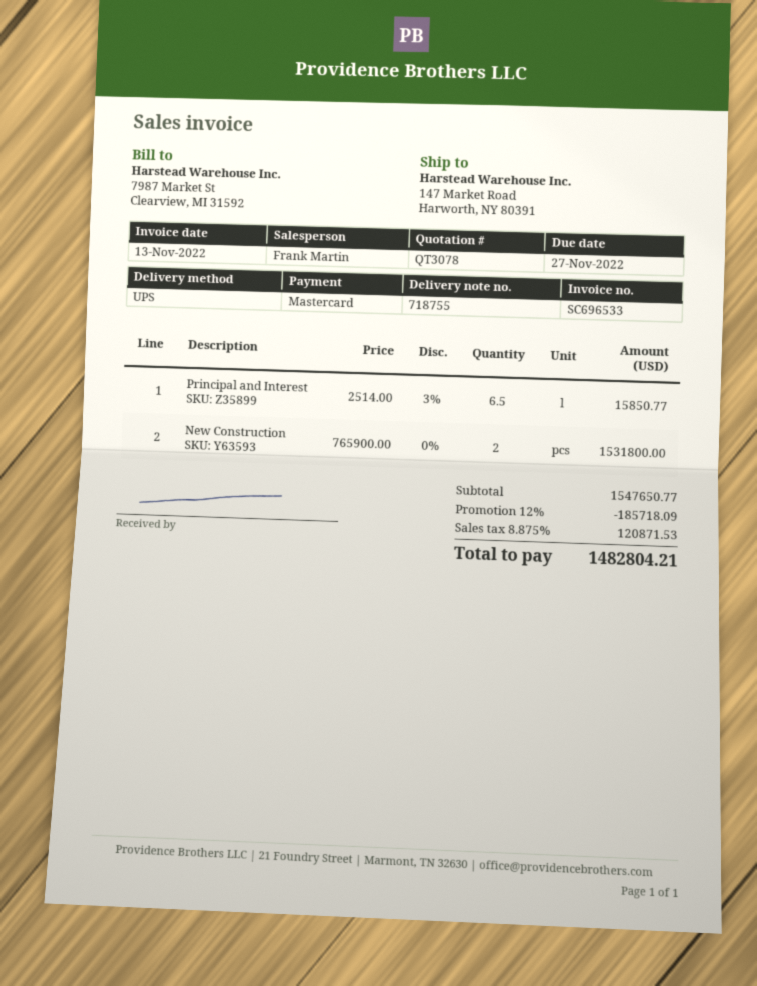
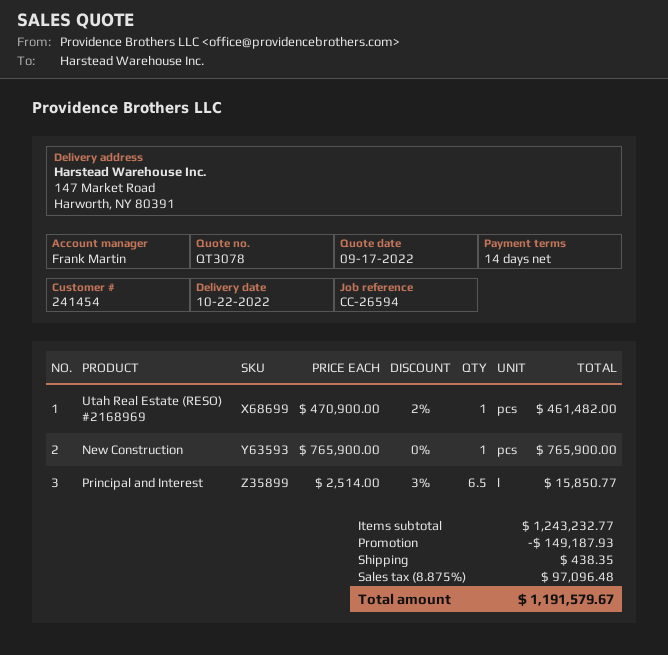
New Construction: 2 x 765900.00 = 1531800.00 -> 1 x 765900.00 = 765900.00
Utah Real Estate (RESO) #2168969: none -> 1 x 470900.00 - 2% = 461482.00
subtotal: 1547650.77 -> 1243232.77
discount: 185718.09 -> 149187.93
shipping: none -> 438.35
tax: 8.875% = 120871.53 -> 8.875% = 97096.48
total: 1482804.21 -> 1191579.67

